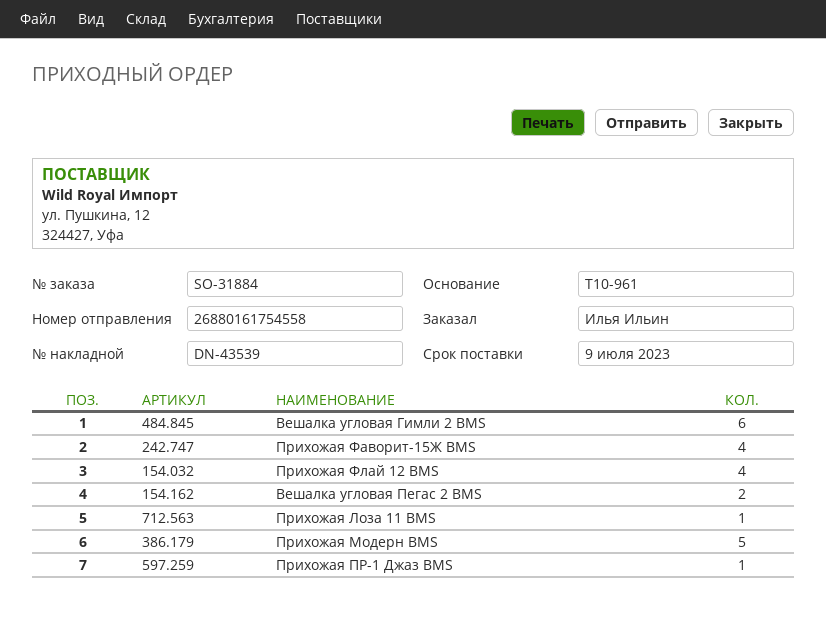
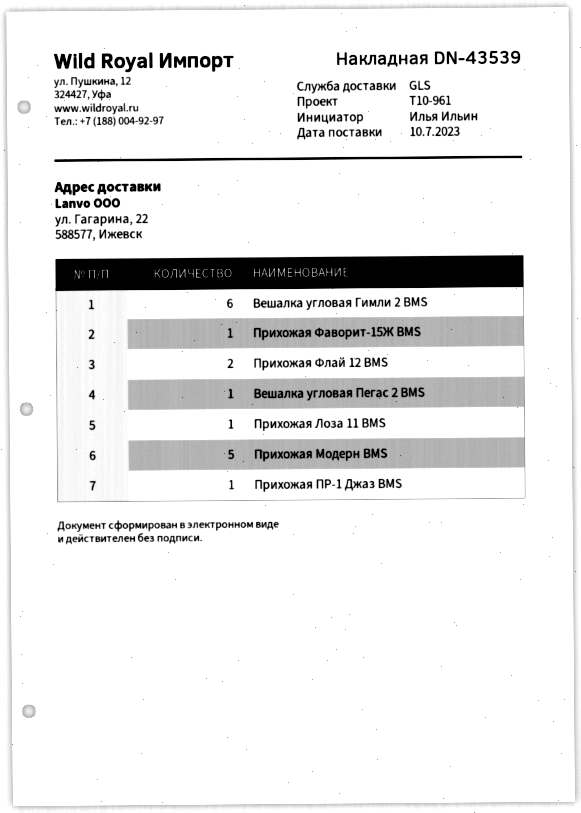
delivery date: 2023-07-09 -> 2023-07-10
Прихожая Фаворит-15Ж BMS: 4 -> 1
Прихожая Флай 12 BMS: 4 -> 2
Вешалка угловая Пегас 2 BMS: 2 -> 1

